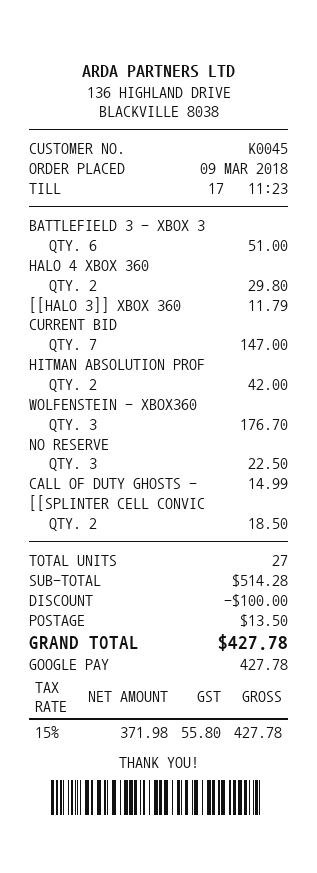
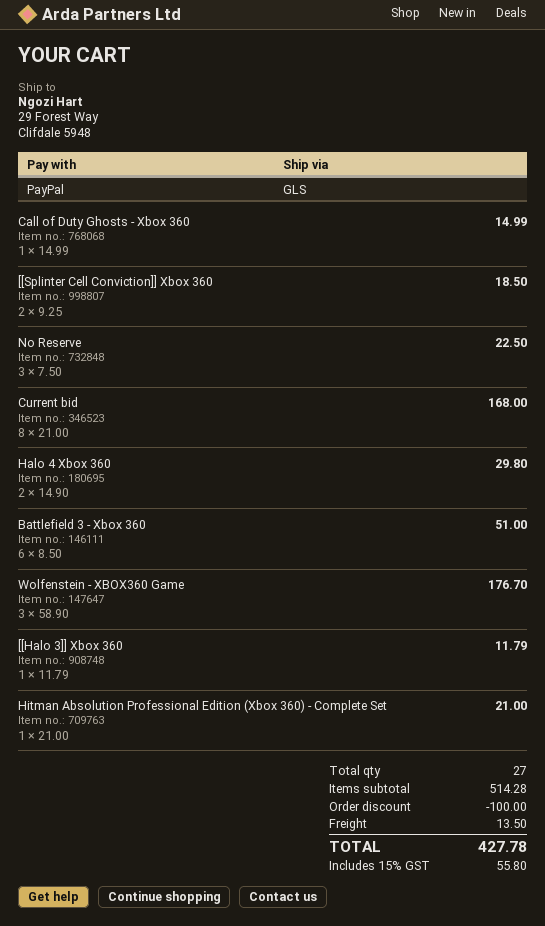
payment method: Google Pay -> PayPal
CURRENT BID: 7 for 147.00 -> 8 for 168.00
HITMAN ABSOLUTION PROF: 2 for 42.00 -> 1 for 21.00

